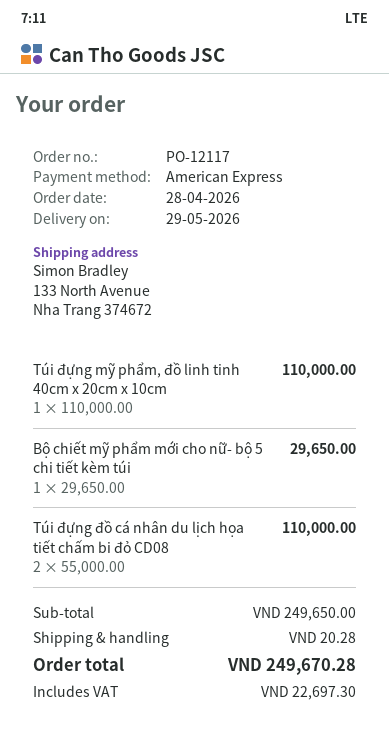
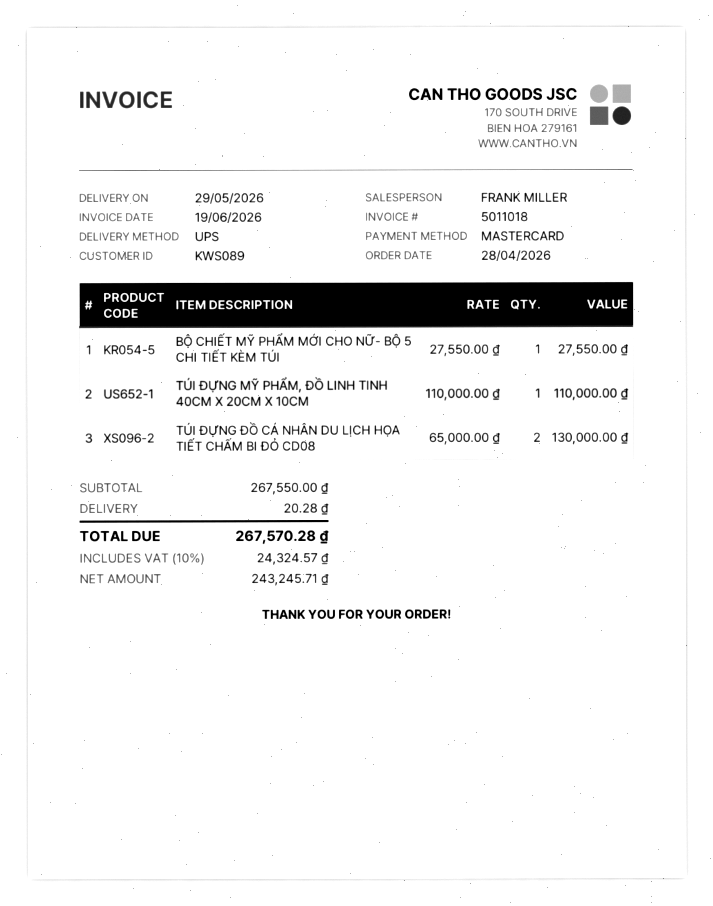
payment method: American Express -> Mastercard
Bộ chiết mỹ phẩm mới cho nữ- bộ 5 chi tiết kèm túi: 1 x 29650.00 = 29650.00 -> 1 x 27550.00 = 27550.00
Túi đựng đồ cá nhân du lịch họa tiết chấm bi đỏ CD08: 2 x 55000.00 = 110000.00 -> 2 x 65000.00 = 130000.00
subtotal: 249650.00 -> 267550.00
tax: 22697.30 -> 24324.57
total: 249670.28 -> 267570.28

